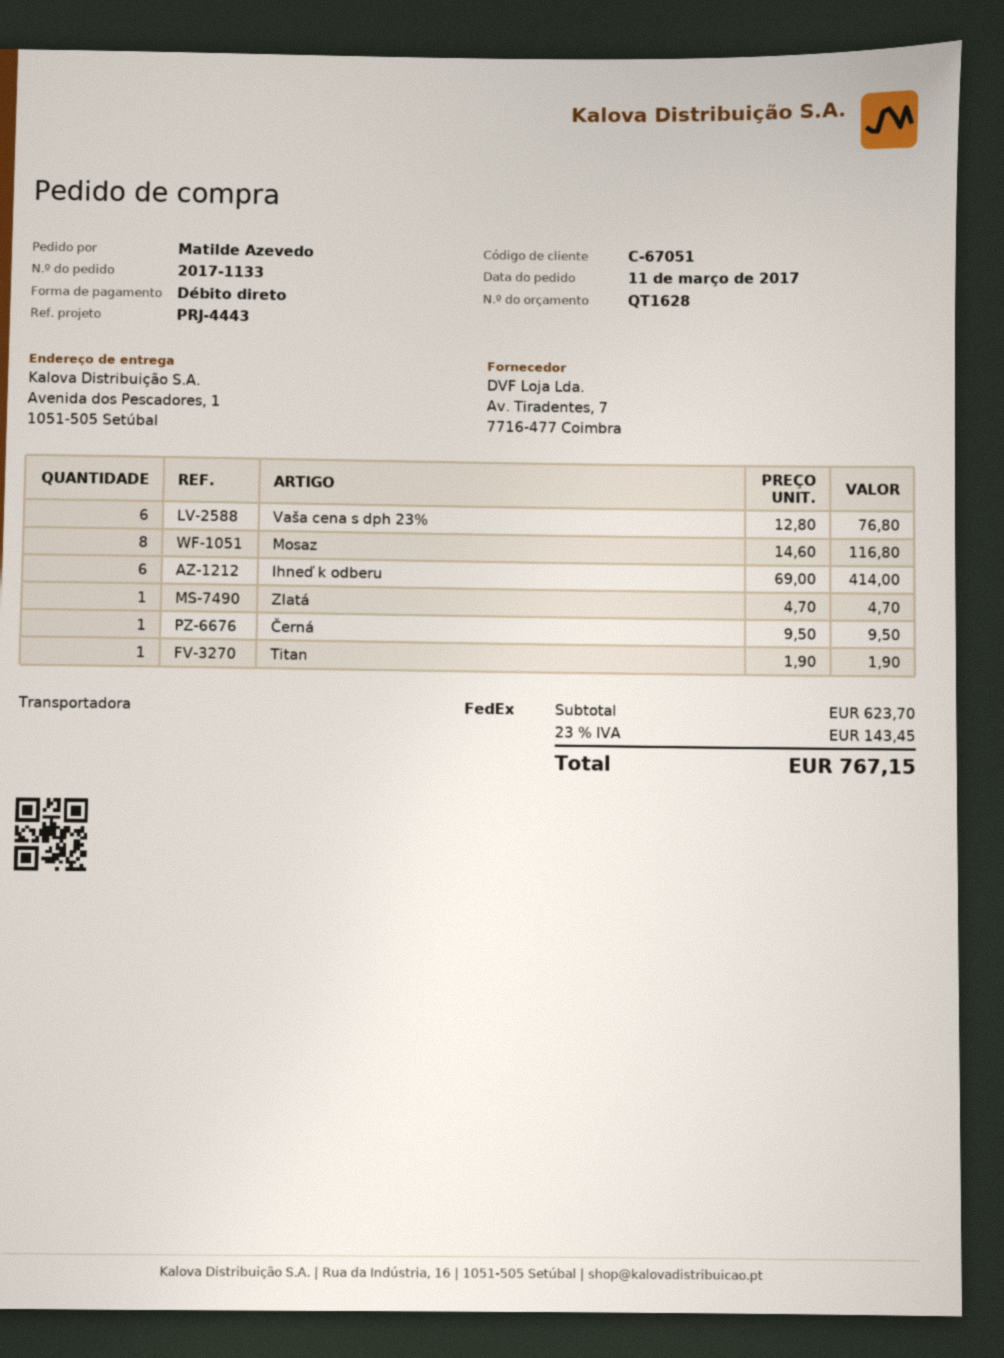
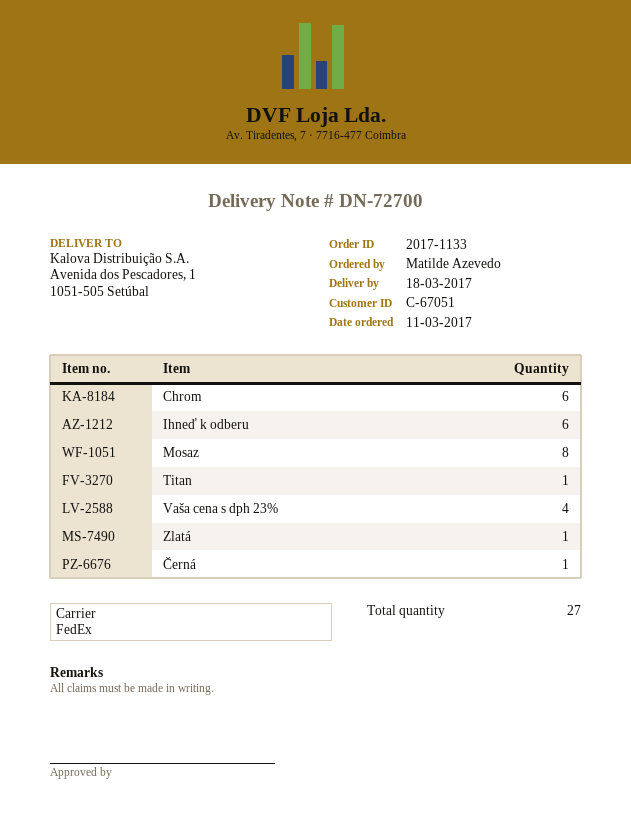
Vaša cena s dph 23%: 6 -> 4
Chrom: none -> 6

